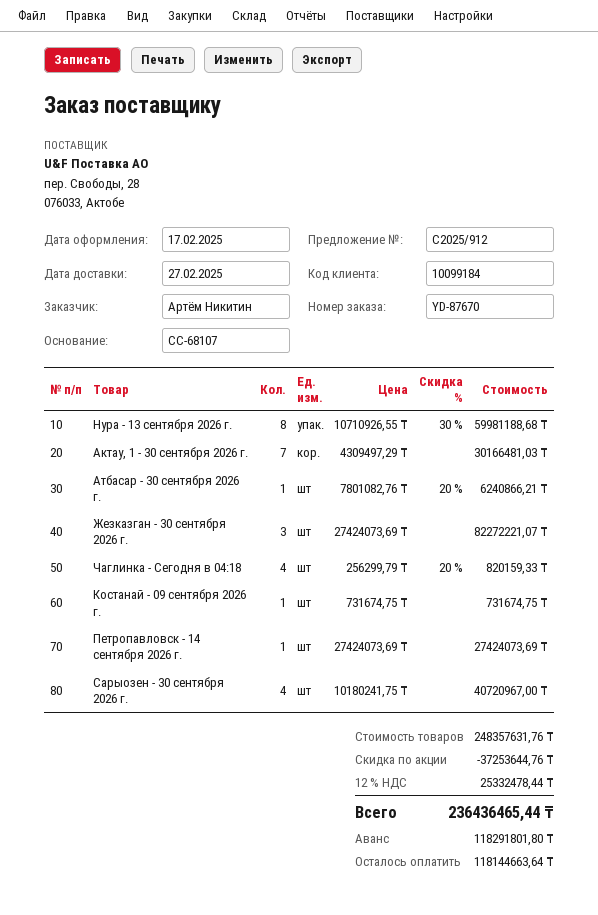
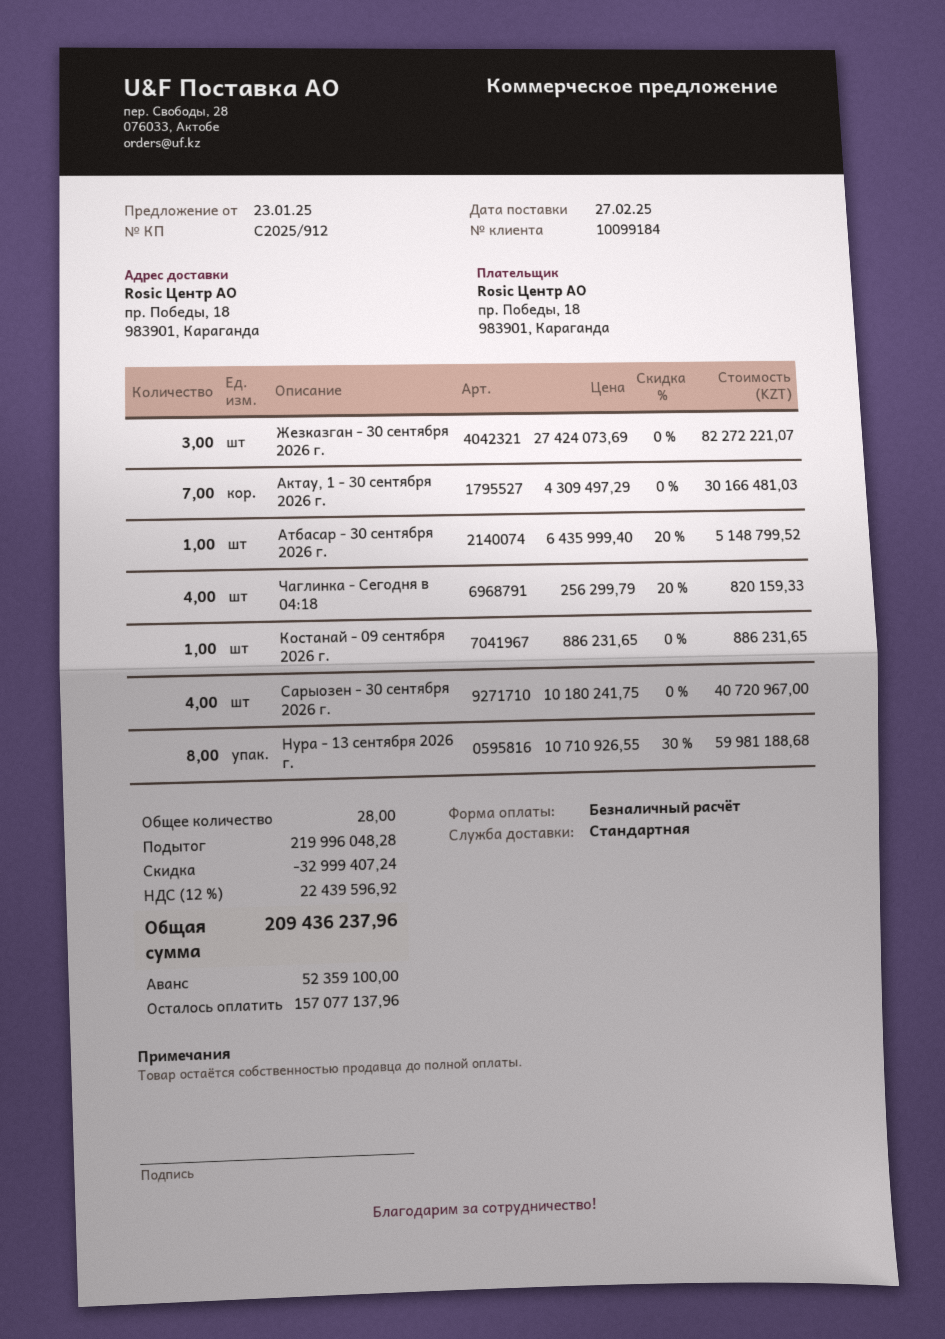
Атбасар - 30 сентября 2026 г.: 1 x 7801082.76 - 20% = 6240866.21 -> 1 x 6435999.40 - 20% = 5148799.52
Костанай - 09 сентября 2026 г.: 1 x 731674.75 = 731674.75 -> 1 x 886231.65 = 886231.65
Петропавловск - 14 сентября 2026 г.: 1 x 27424073.69 = 27424073.69 -> none
subtotal: 248357631.76 -> 219996048.28
discount: 37253644.76 -> 32999407.24
tax: 12% = 25332478.44 -> 12% = 22439596.92
total: 236436465.44 -> 209436237.96
deposit: 118291801.80 -> 52359100.00
balance: 118144663.64 -> 157077137.96

